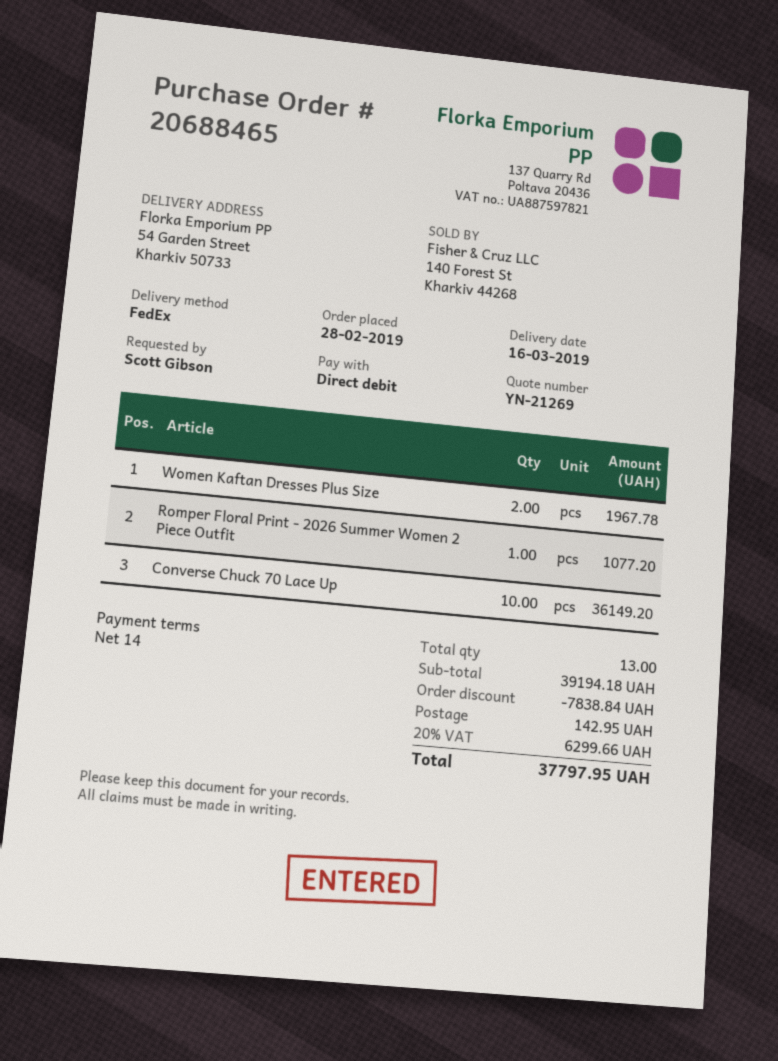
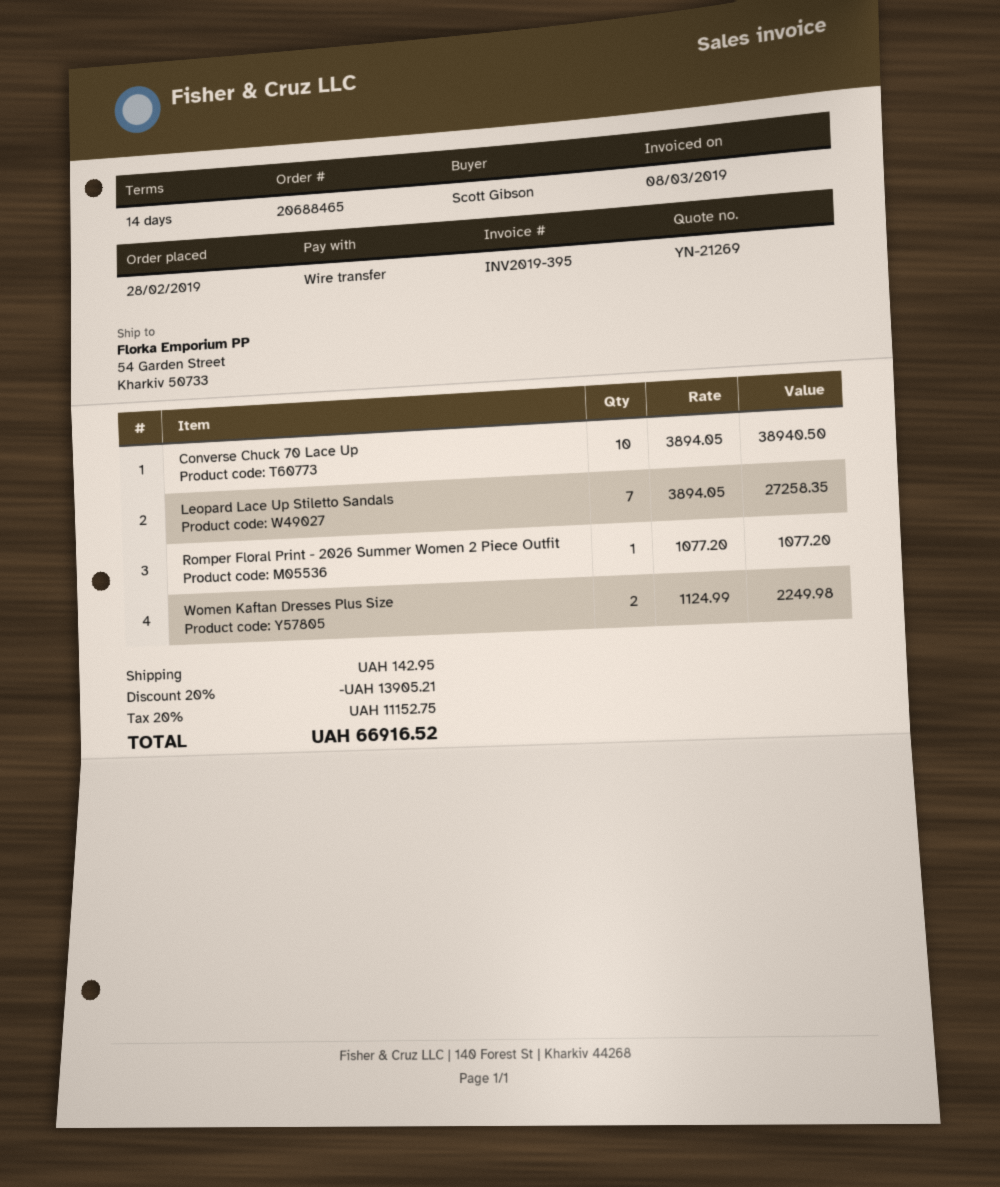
payment method: direct debit -> bank transfer
Women Kaftan Dresses Plus Size: 2 for 1967.78 -> 2 for 2249.98
Converse Chuck 70 Lace Up: 10 for 36149.20 -> 10 for 38940.50
Leopard Lace Up Stiletto Sandals: none -> 7 for 27258.35
discount: 7838.84 -> 13905.21
tax: 20% = 6299.66 -> 20% = 11152.75
total: 37797.95 -> 66916.52

